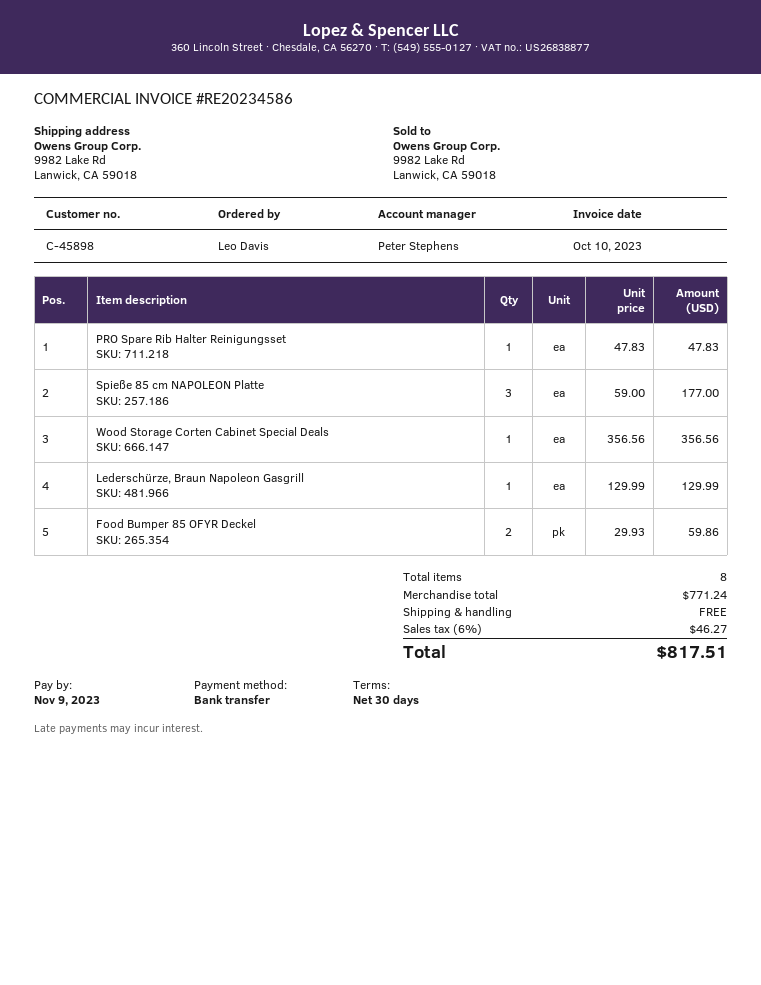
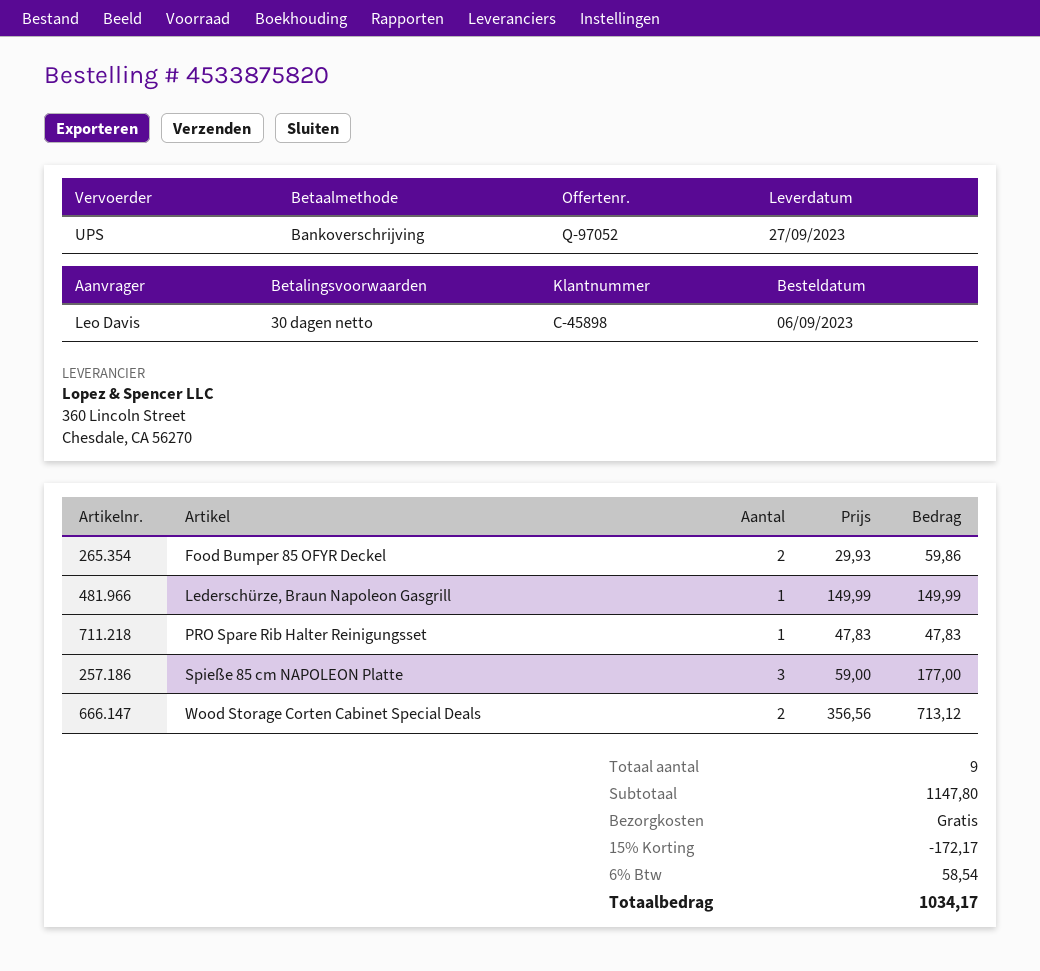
Wood Storage Corten Cabinet Special Deals: 1 x 356.56 = 356.56 -> 2 x 356.56 = 713.12
Lederschürze, Braun Napoleon Gasgrill: 1 x 129.99 = 129.99 -> 1 x 149.99 = 149.99
total quantity: 8 -> 9
subtotal: 771.24 -> 1147.80
discount: none -> 15% = 172.17
tax: 6% = 46.27 -> 6% = 58.54
total: 817.51 -> 1034.17

